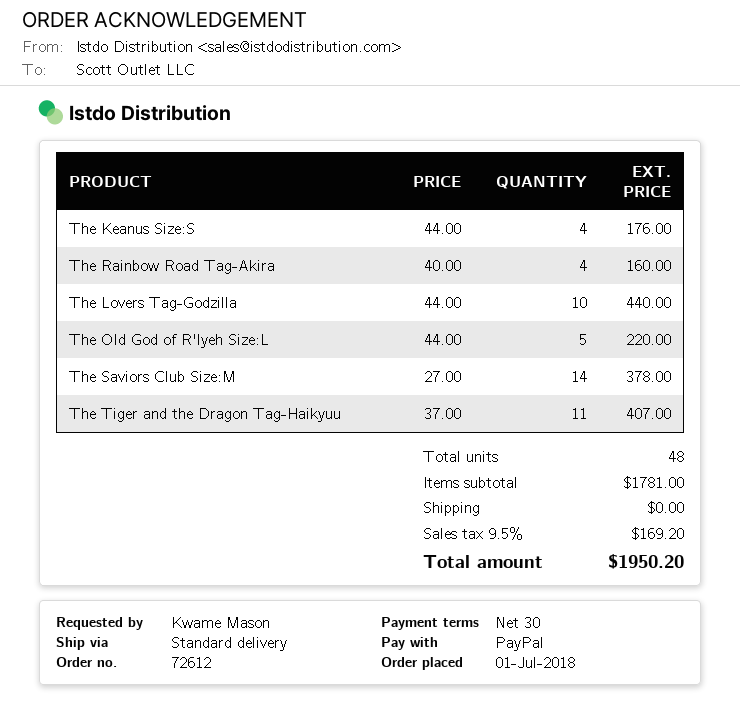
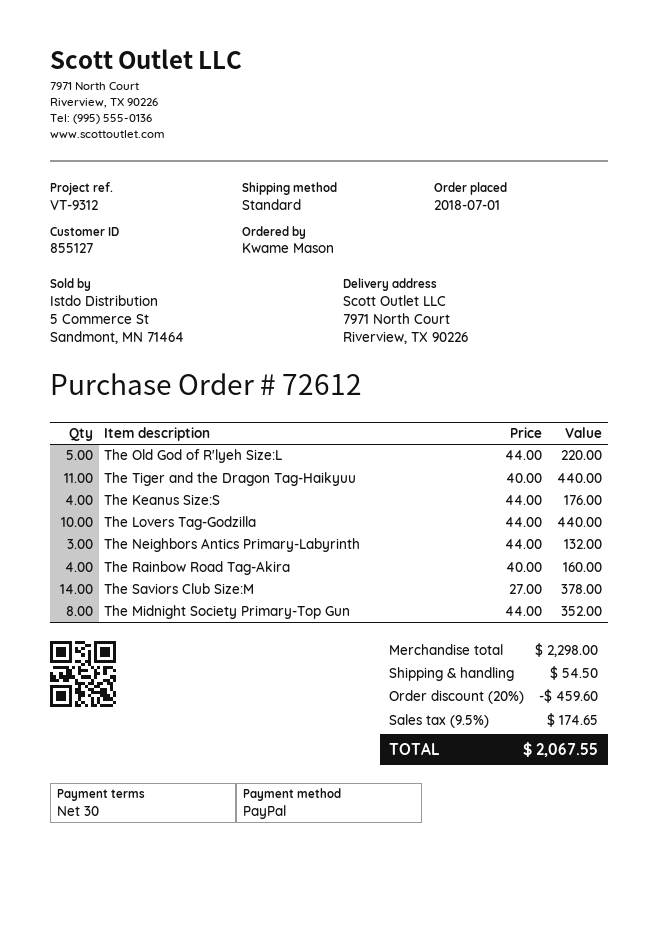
The Tiger and the Dragon Tag-Haikyuu: 11 x 37.00 = 407.00 -> 11 x 40.00 = 440.00
The Neighbors Antics Primary-Labyrinth: none -> 3 x 44.00 = 132.00
The Midnight Society Primary-Top Gun: none -> 8 x 44.00 = 352.00
subtotal: 1781.00 -> 2298.00
discount: none -> 20% = 459.60
shipping: 0.00 -> 54.50
tax: 9.5% = 169.20 -> 9.5% = 174.65
total: 1950.20 -> 2067.55

